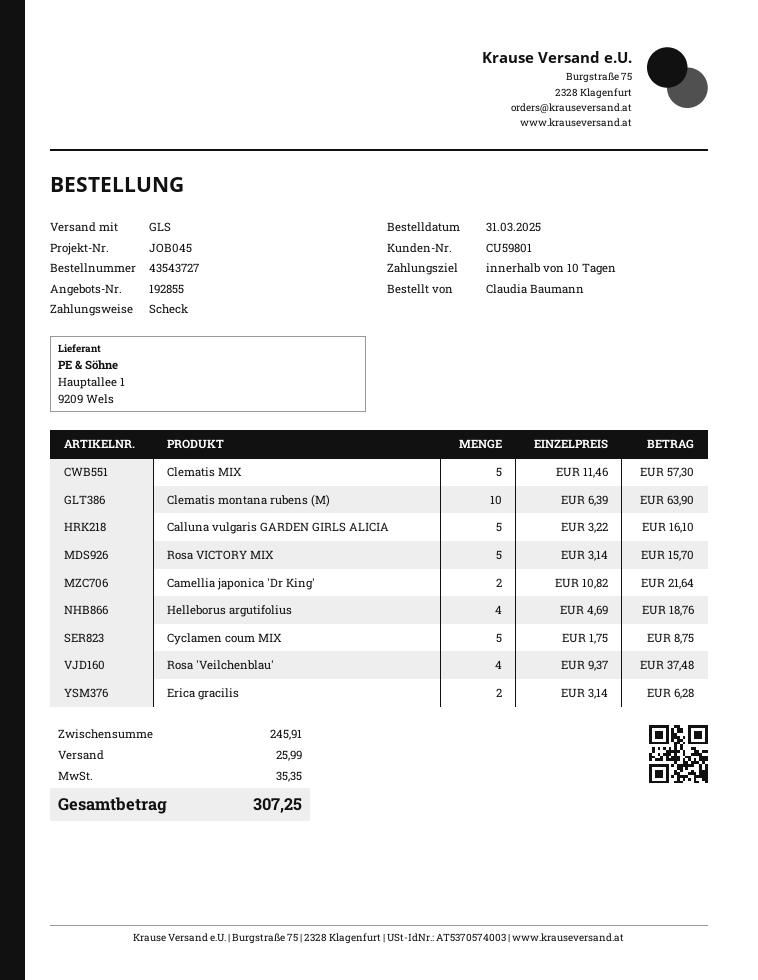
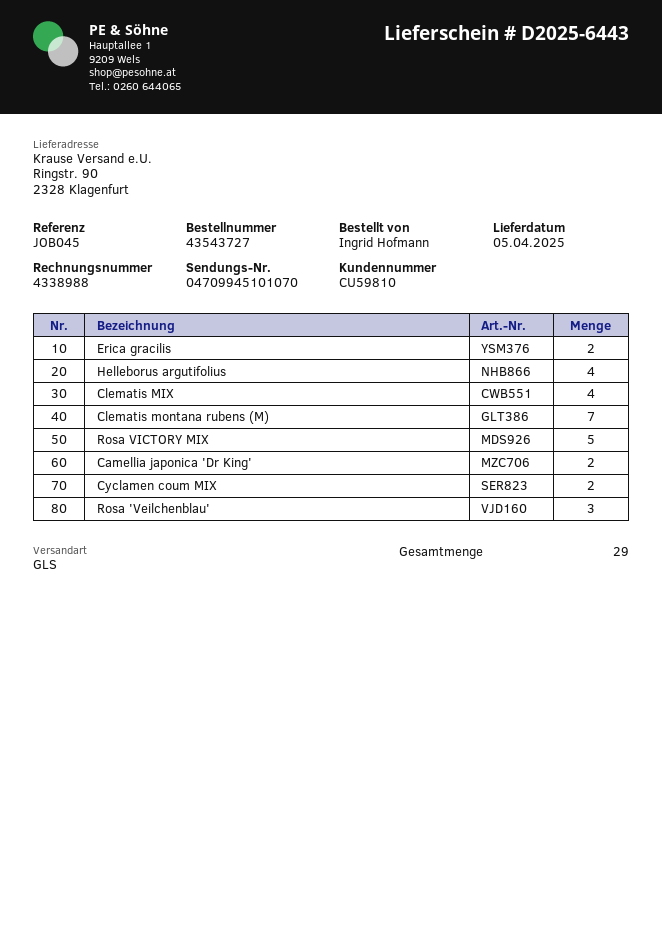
customer number: CU59801 -> CU59810
ordered by: Claudia Baumann -> Ingrid Hofmann
Clematis MIX: 5 -> 4
Clematis montana rubens (M): 10 -> 7
Calluna vulgaris GARDEN GIRLS ALICIA: 5 -> none
Cyclamen coum MIX: 5 -> 2
Rosa 'Veilchenblau': 4 -> 3

